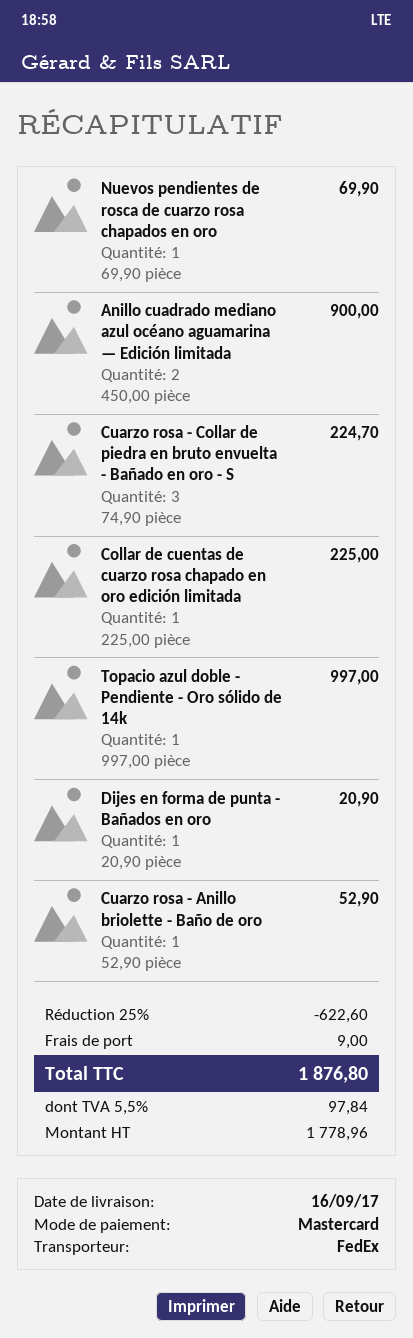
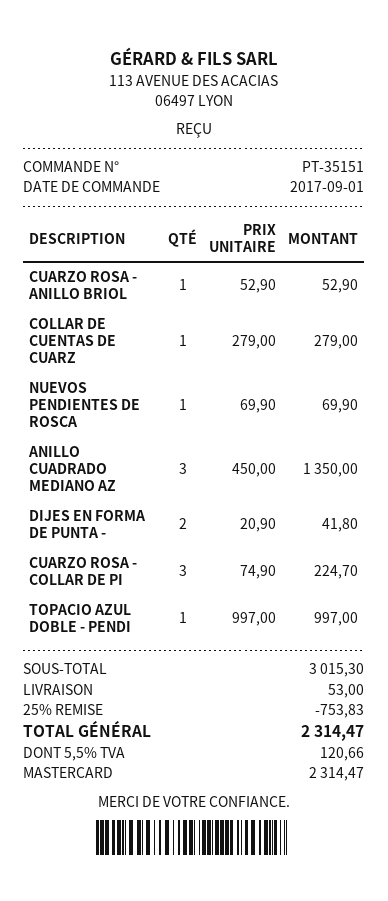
Anillo cuadrado mediano azul océano aguamarina — Edición limitada: 2 x 450.00 = 900.00 -> 3 x 450.00 = 1350.00
Collar de cuentas de cuarzo rosa chapado en oro edición limitada: 1 x 225.00 = 225.00 -> 1 x 279.00 = 279.00
Dijes en forma de punta - Bañados en oro: 1 x 20.90 = 20.90 -> 2 x 20.90 = 41.80
discount: 25% = 622.60 -> 25% = 753.83
shipping: 9.00 -> 53.00
tax: 5.5% = 97.84 -> 5.5% = 120.66
total: 1876.80 -> 2314.47

